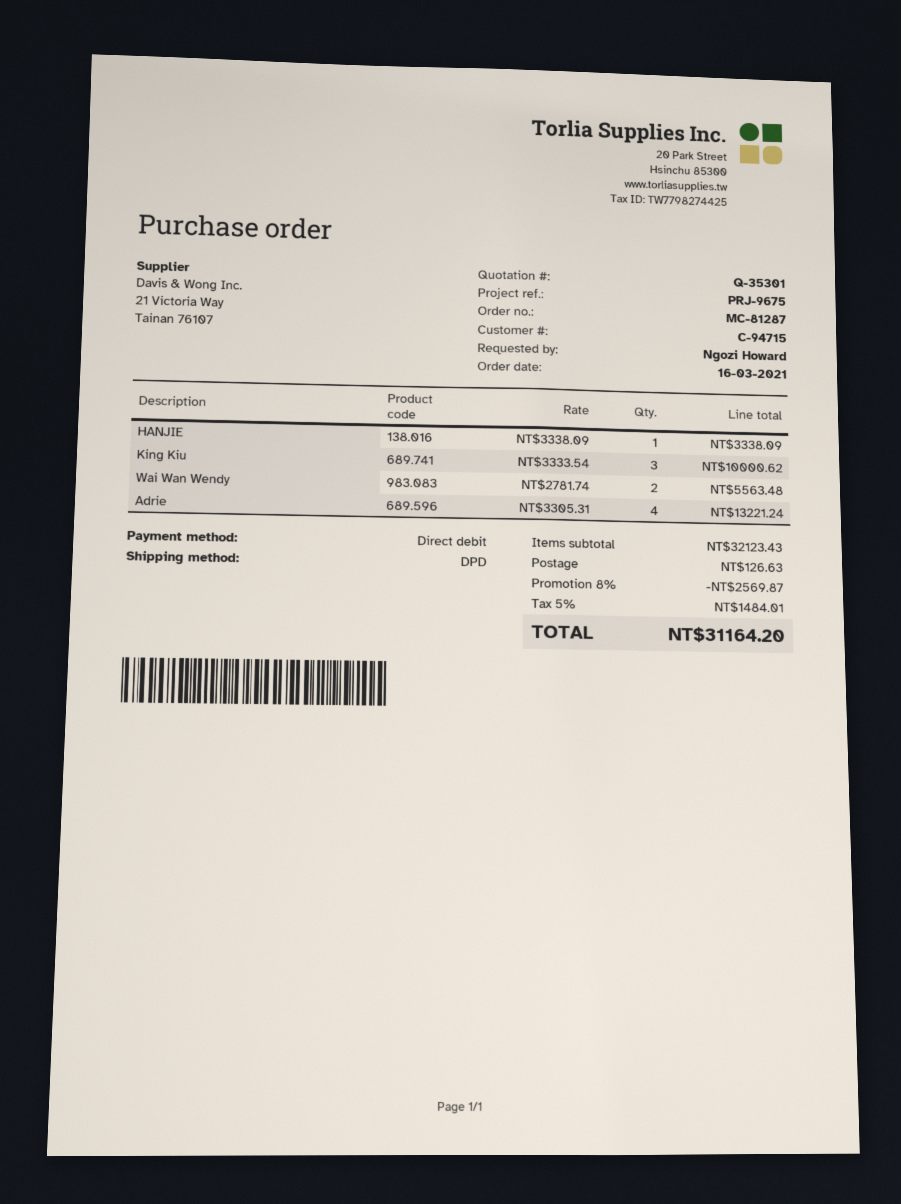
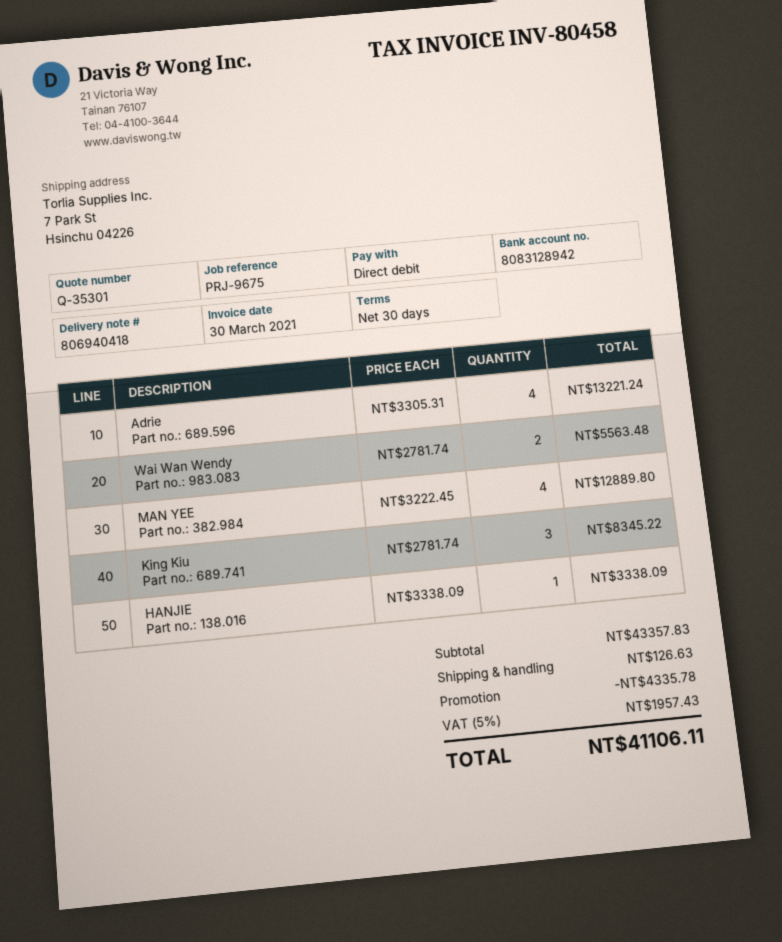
King Kiu: 3 x 3333.54 = 10000.62 -> 3 x 2781.74 = 8345.22
MAN YEE: none -> 4 x 3222.45 = 12889.80
subtotal: 32123.43 -> 43357.83
discount: 2569.87 -> 4335.78
tax: 5% = 1484.01 -> 5% = 1957.43
total: 31164.20 -> 41106.11

